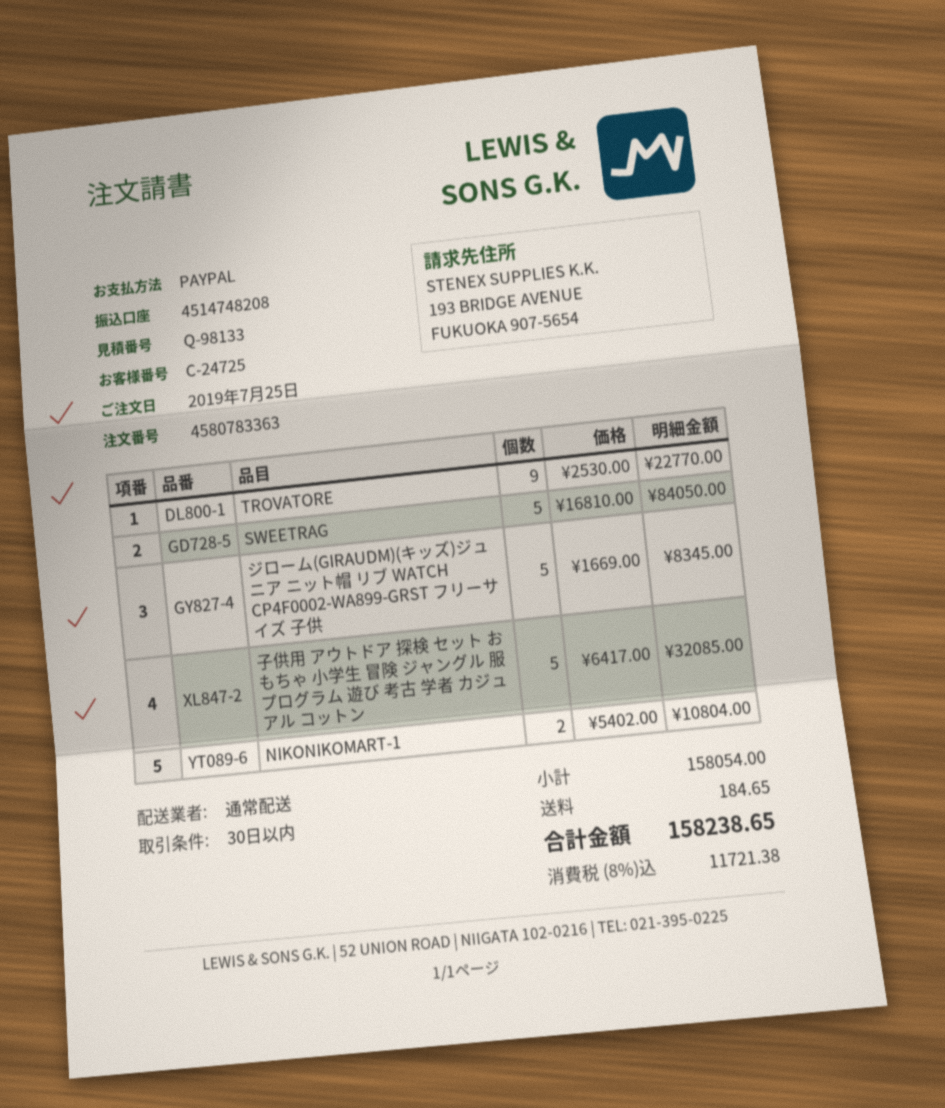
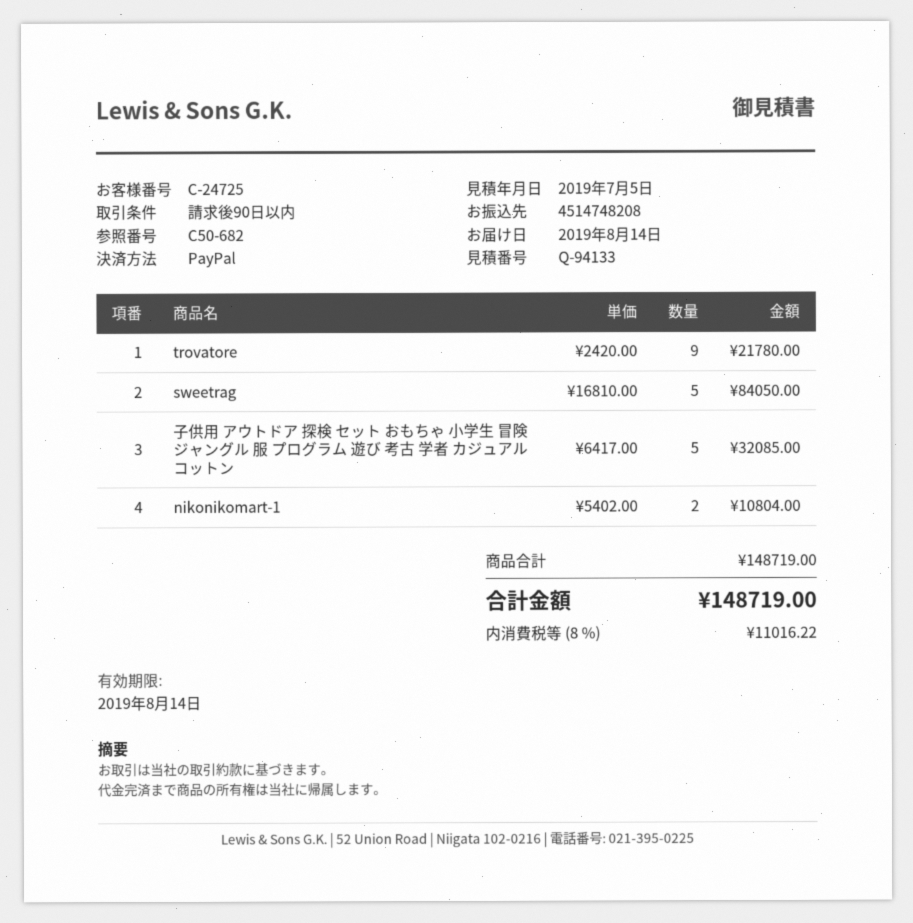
quote number: Q-98133 -> Q-94133
payment terms: 30 days -> 90 days
TROVATORE: 9 x 2530.00 = 22770.00 -> 9 x 2420.00 = 21780.00
ジローム(GIRAUDM)(キッズ)ジュニア ニット帽 リブ WATCH CP4F0002-WA899-GRST フリーサイズ 子供: 5 x 1669.00 = 8345.00 -> none
subtotal: 158054.00 -> 148719.00
shipping: 184.65 -> none
tax: 8% = 11721.38 -> 8% = 11016.22
total: 158238.65 -> 148719.00

